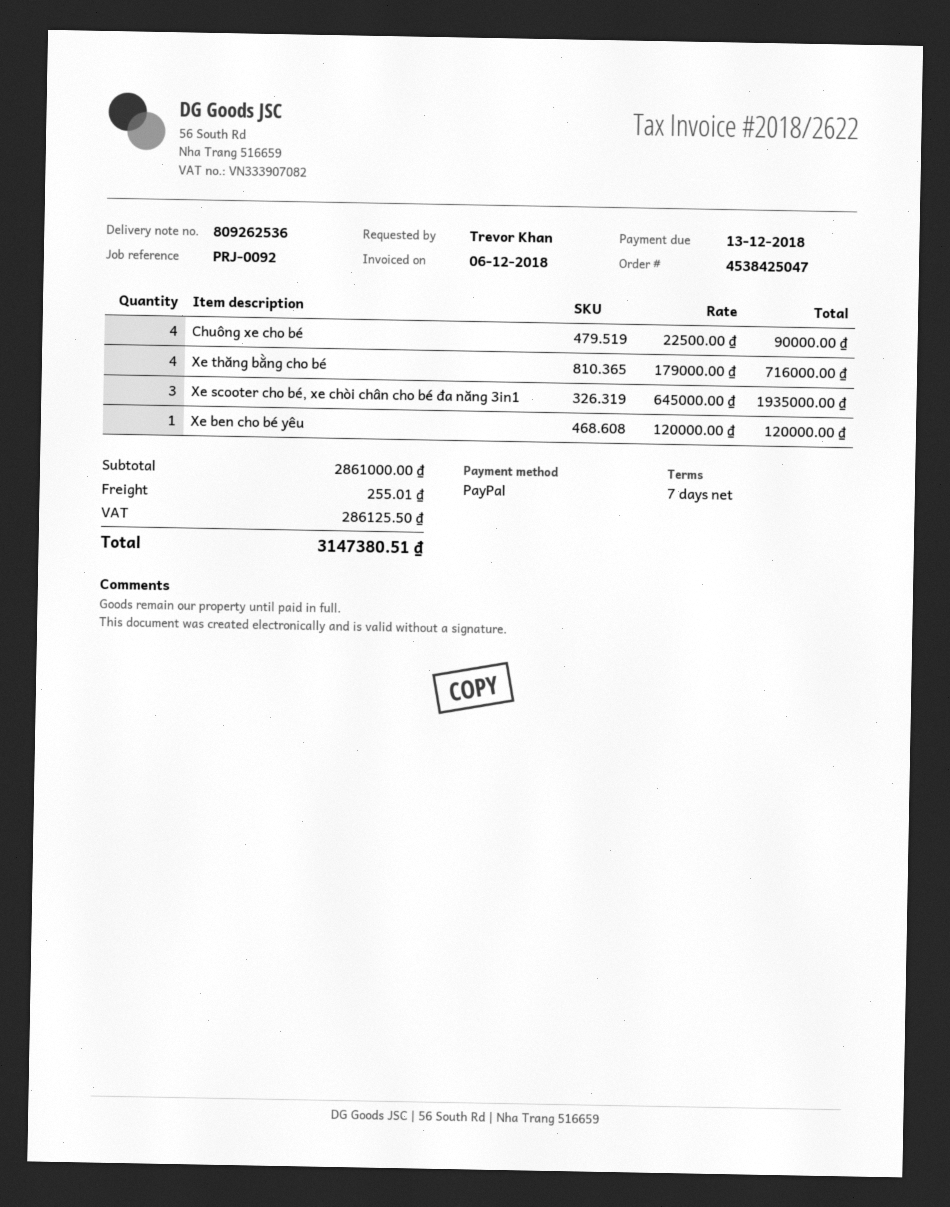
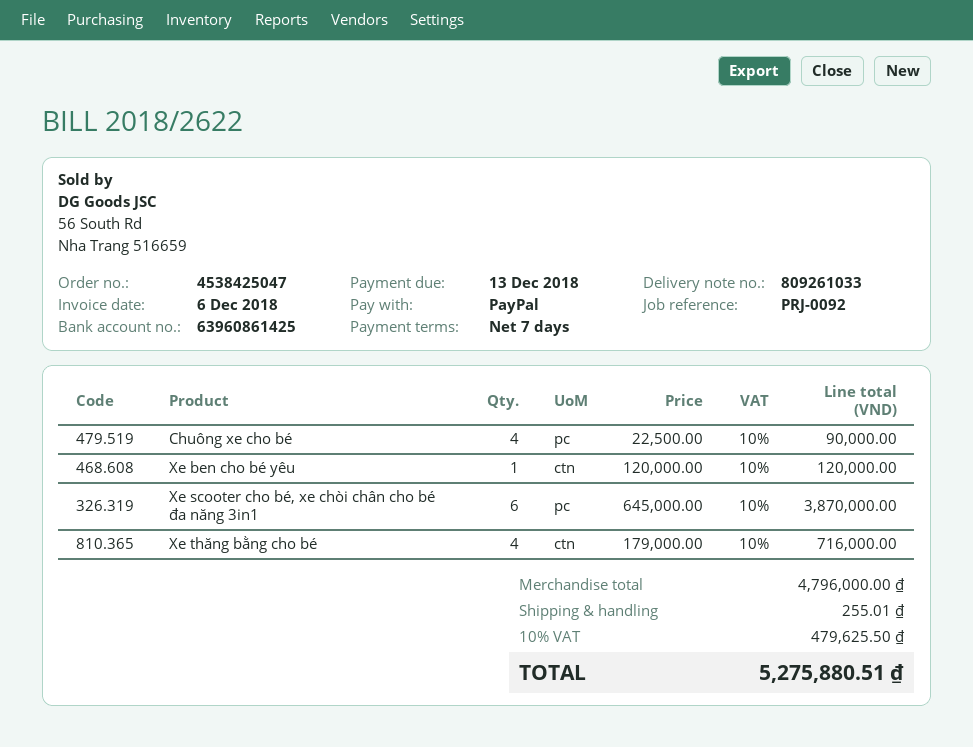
delivery note number: 809262536 -> 809261033
Xe scooter cho bé, xe chòi chân cho bé đa năng 3in1: 3 x 645000.00 = 1935000.00 -> 6 x 645000.00 = 3870000.00
subtotal: 2861000.00 -> 4796000.00
tax: 286125.50 -> 479625.50
total: 3147380.51 -> 5275880.51

